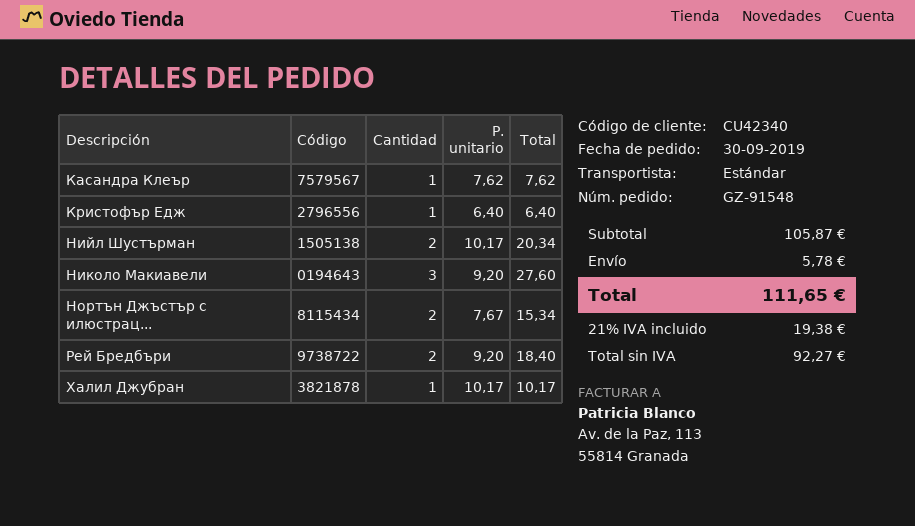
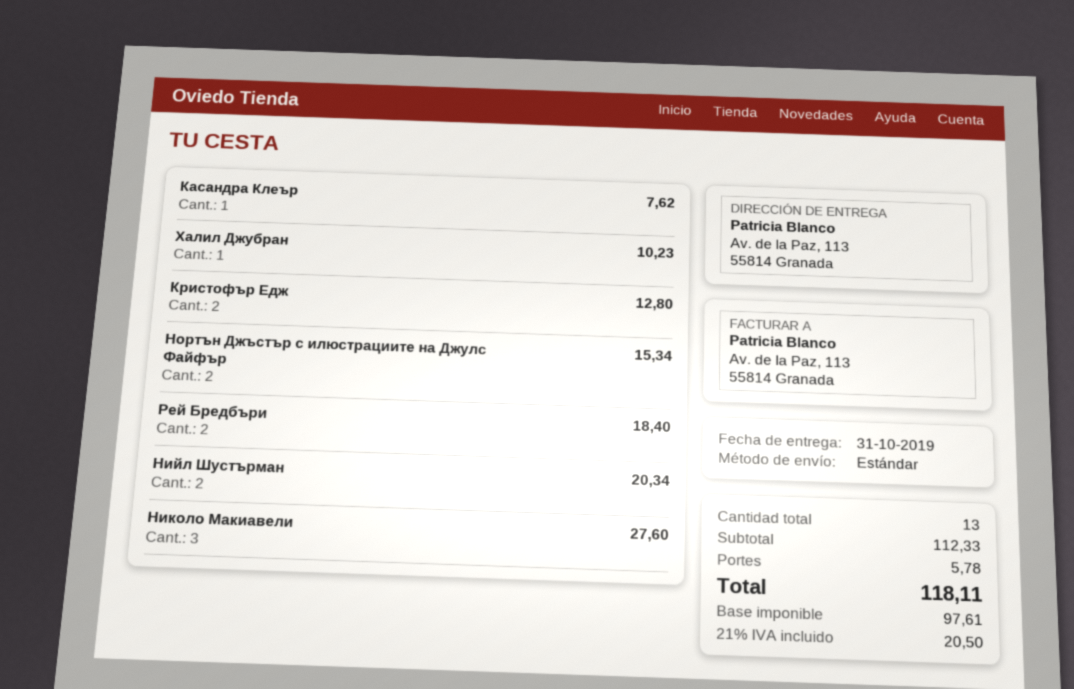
Кристофър Едж: 1 for 6.40 -> 2 for 12.80
Халил Джубран: 1 for 10.17 -> 1 for 10.23
subtotal: 105.87 -> 112.33
net: 92.27 -> 97.61
tax: 21% = 19.38 -> 21% = 20.50
total: 111.65 -> 118.11

